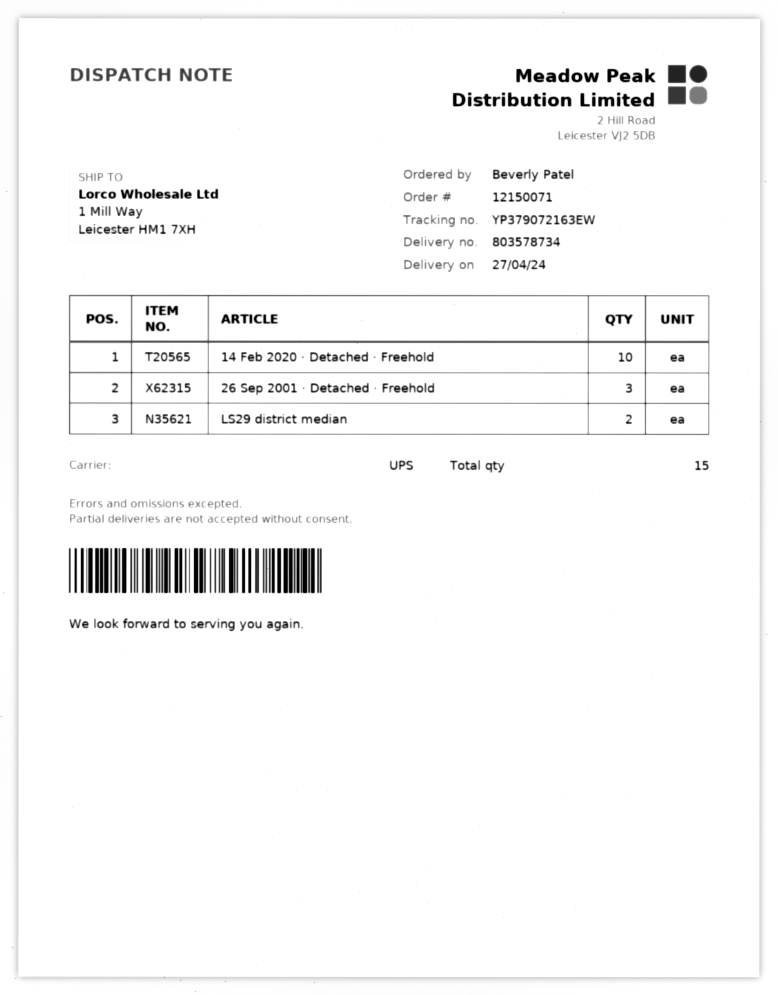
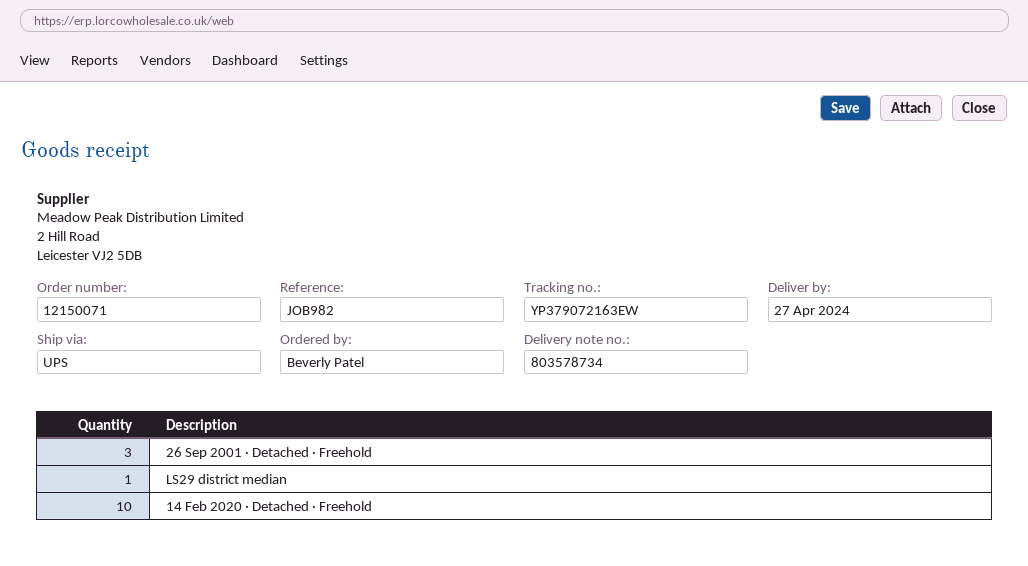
LS29 district median: 2 -> 1

